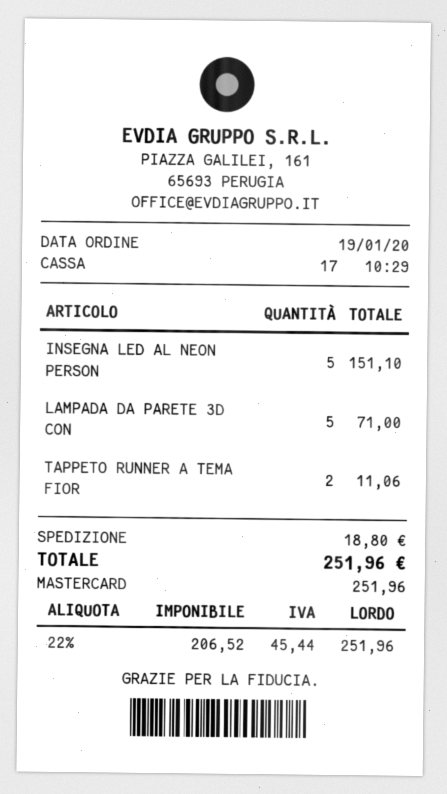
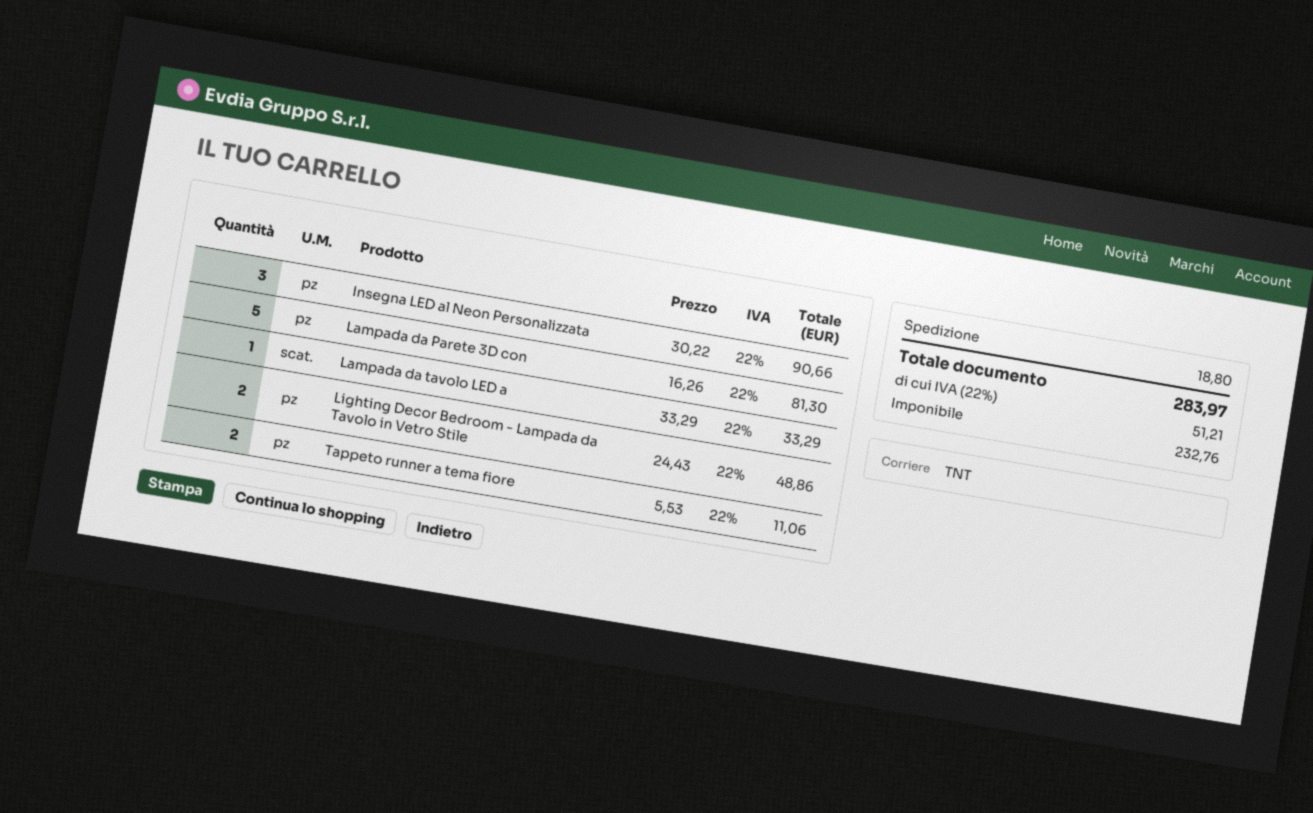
INSEGNA LED AL NEON PERSON: 5 for 151.10 -> 3 for 90.66
LAMPADA DA PARETE 3D CON: 5 for 71.00 -> 5 for 81.30
Lampada da tavolo LED a: none -> 1 for 33.29
Lighting Decor Bedroom - Lampada da Tavolo in Vetro Stile: none -> 2 for 48.86
net: 206.52 -> 232.76
tax: 22% = 45.44 -> 22% = 51.21
total: 251.96 -> 283.97

